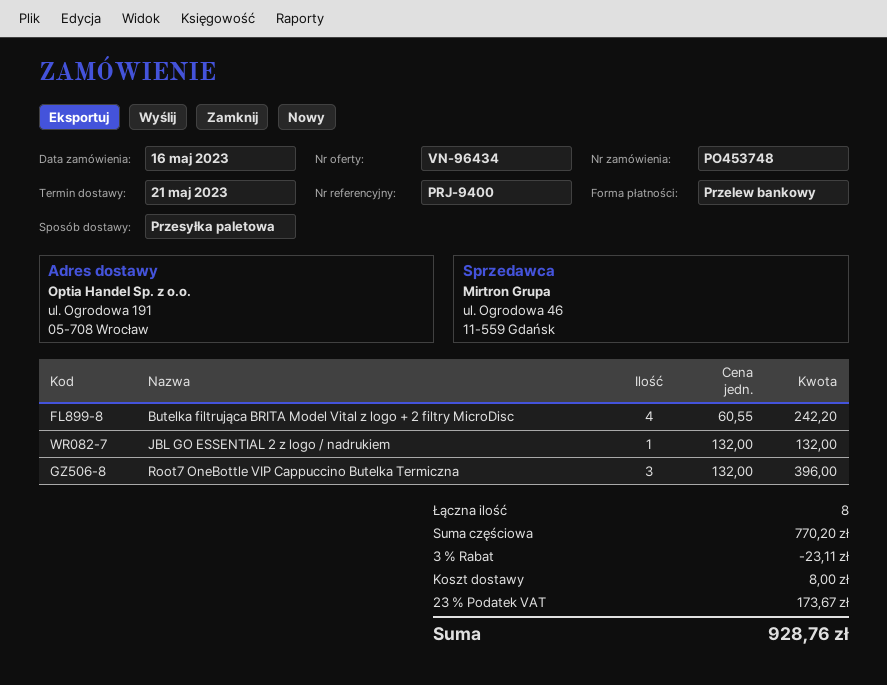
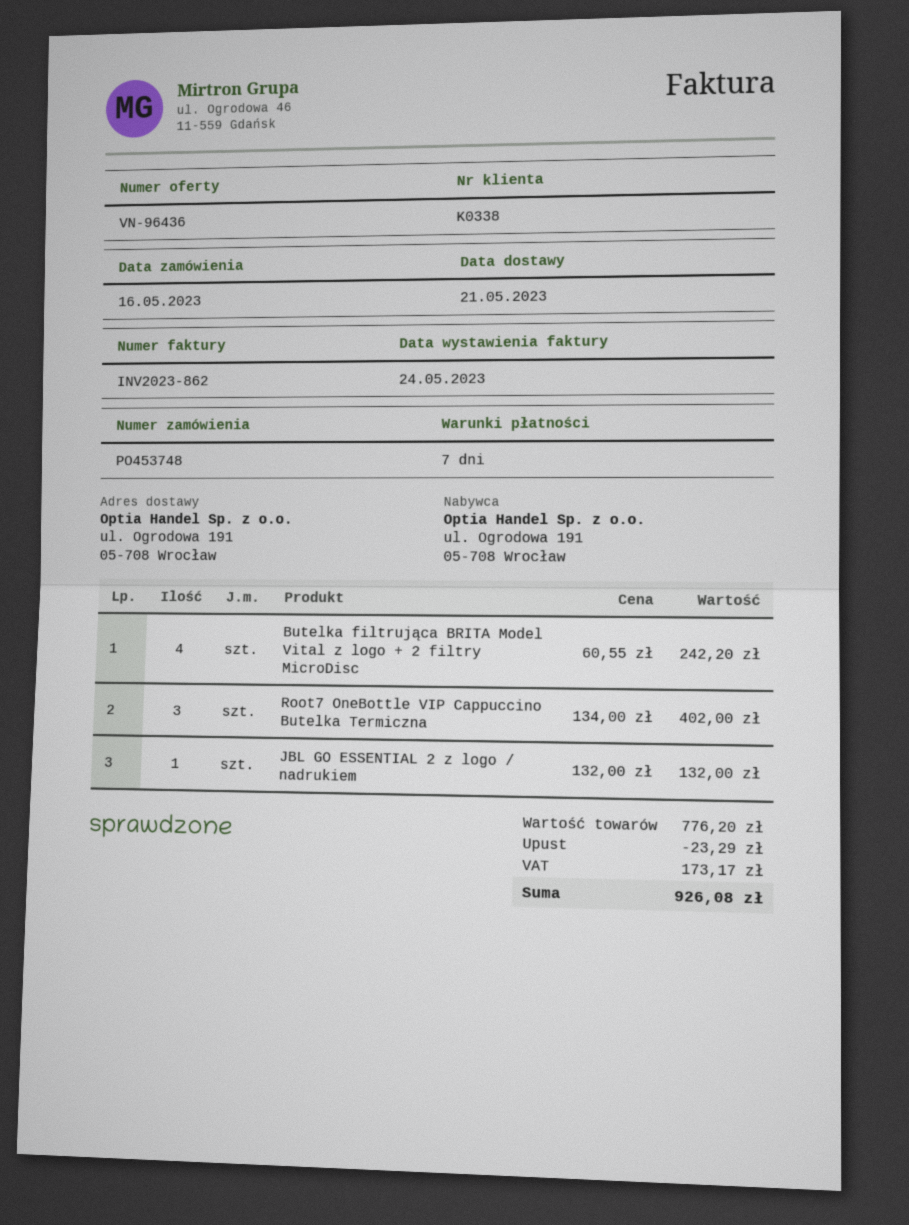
quote number: VN-96434 -> VN-96436
Root7 OneBottle VIP Cappuccino Butelka Termiczna: 3 x 132.00 = 396.00 -> 3 x 134.00 = 402.00
subtotal: 770.20 -> 776.20
discount: 23.11 -> 23.29
shipping: 8.00 -> none
tax: 173.67 -> 173.17
total: 928.76 -> 926.08

